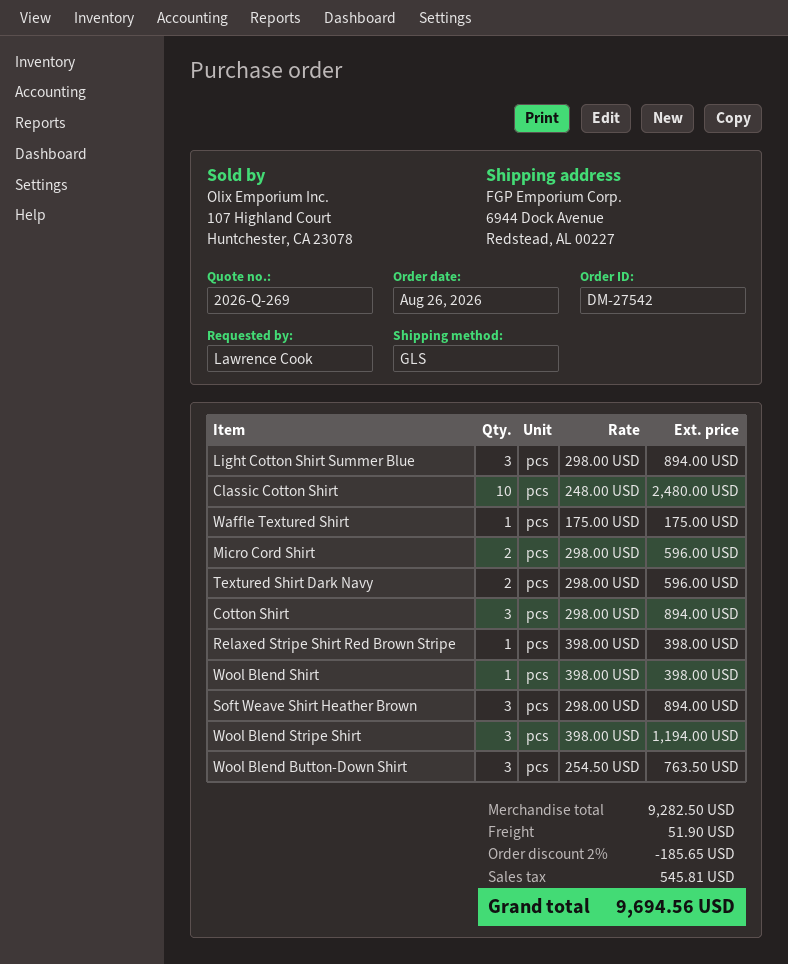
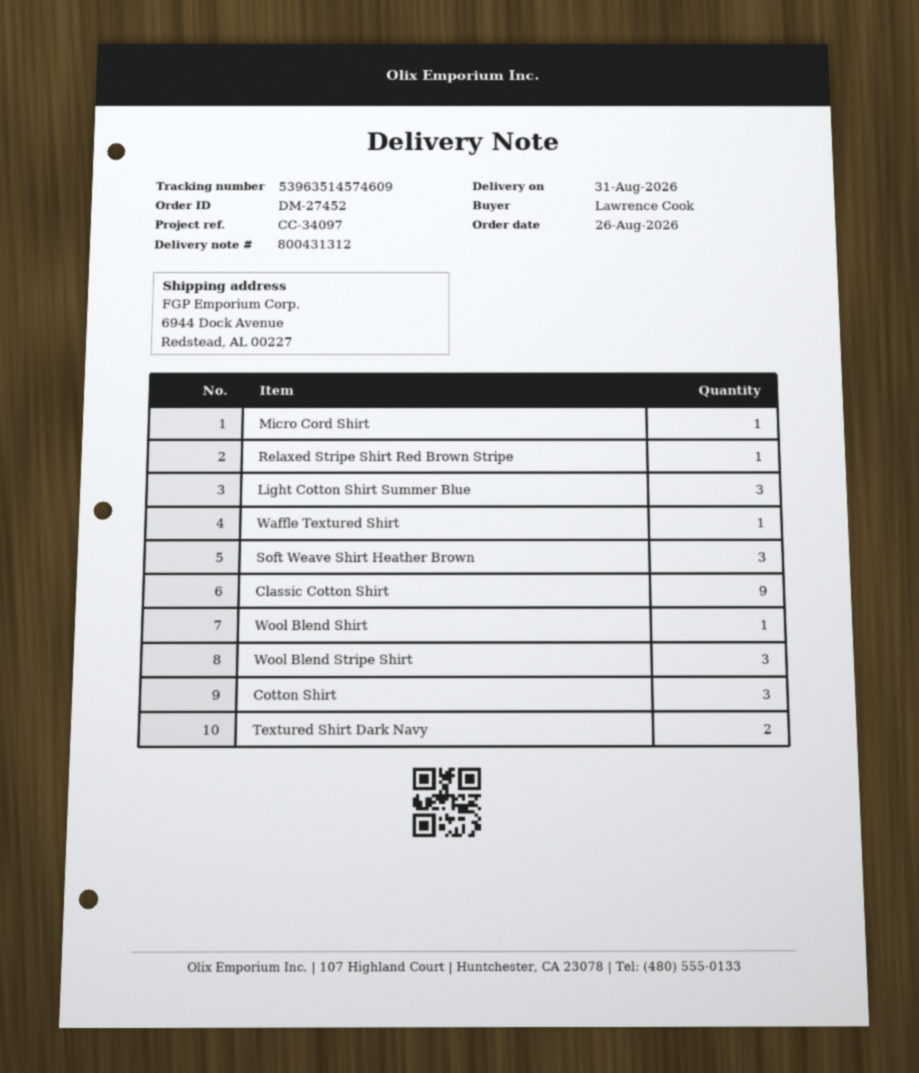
order number: DM-27542 -> DM-27452
Classic Cotton Shirt: 10 -> 9
Micro Cord Shirt: 2 -> 1
Wool Blend Button-Down Shirt: 3 -> none

